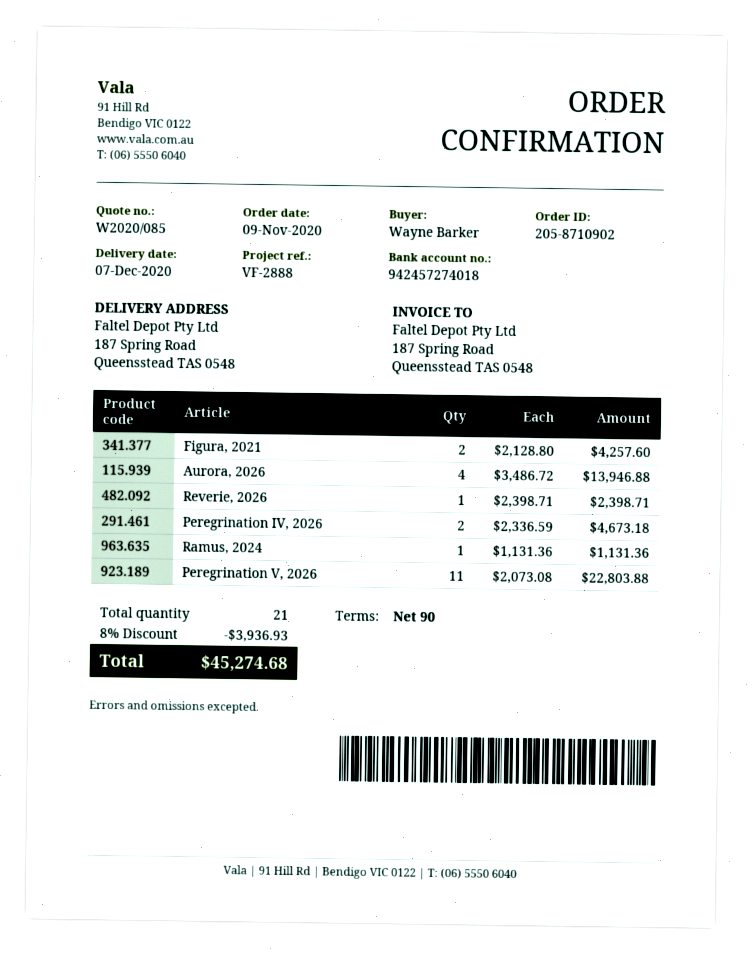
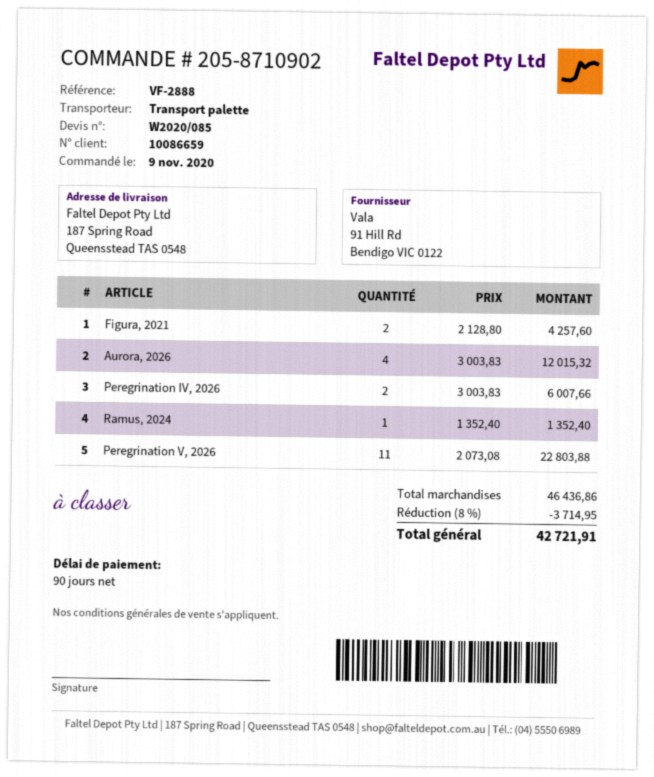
Aurora, 2026: 4 x 3486.72 = 13946.88 -> 4 x 3003.83 = 12015.32
Reverie, 2026: 1 x 2398.71 = 2398.71 -> none
Peregrination IV, 2026: 2 x 2336.59 = 4673.18 -> 2 x 3003.83 = 6007.66
Ramus, 2024: 1 x 1131.36 = 1131.36 -> 1 x 1352.40 = 1352.40
discount: 8% = 3936.93 -> 8% = 3714.95
total: 45274.68 -> 42721.91

